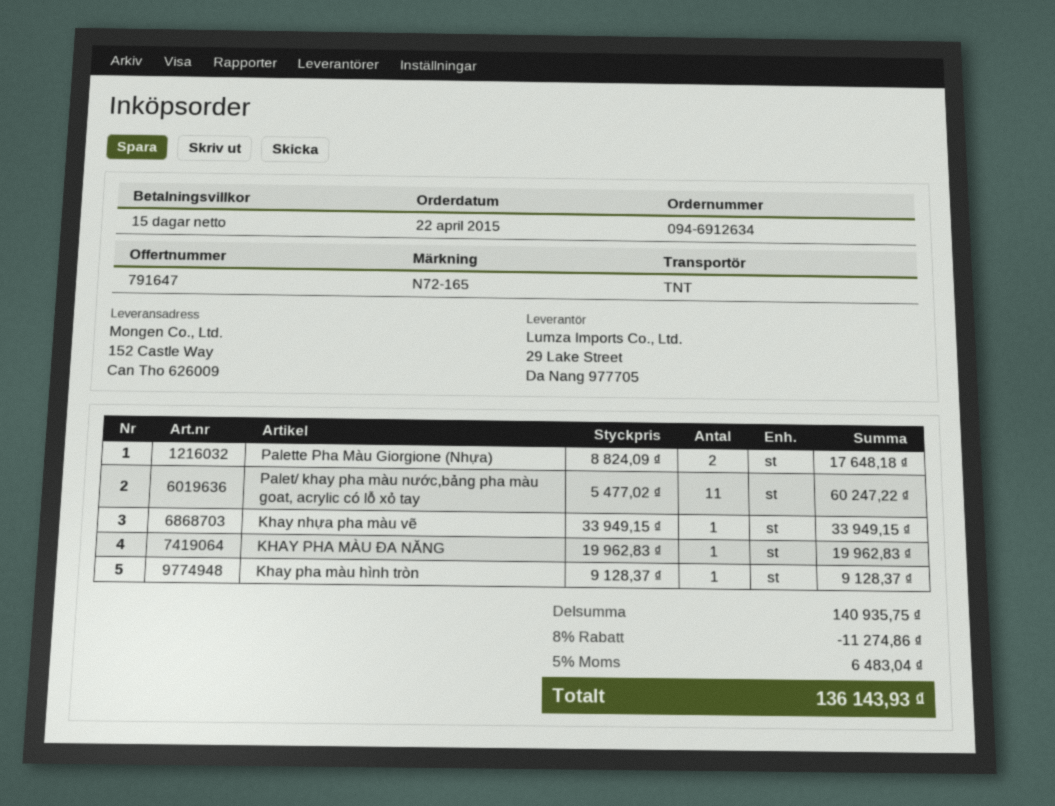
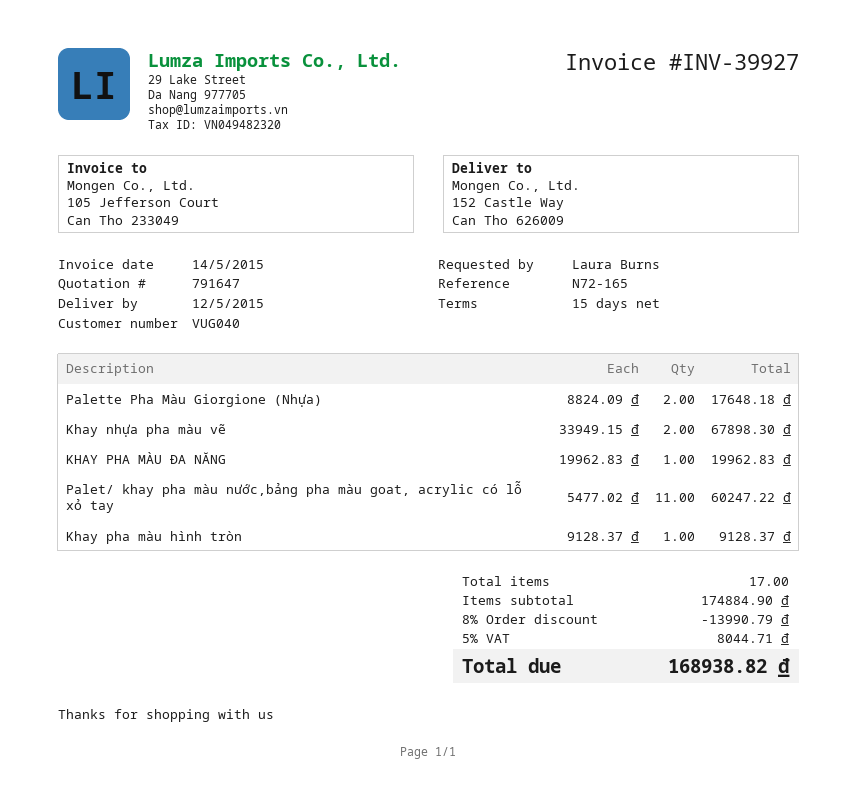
Khay nhựa pha màu vẽ: 1 x 33949.15 = 33949.15 -> 2 x 33949.15 = 67898.30
subtotal: 140935.75 -> 174884.90
discount: 8% = 11274.86 -> 8% = 13990.79
tax: 5% = 6483.04 -> 5% = 8044.71
total: 136143.93 -> 168938.82

